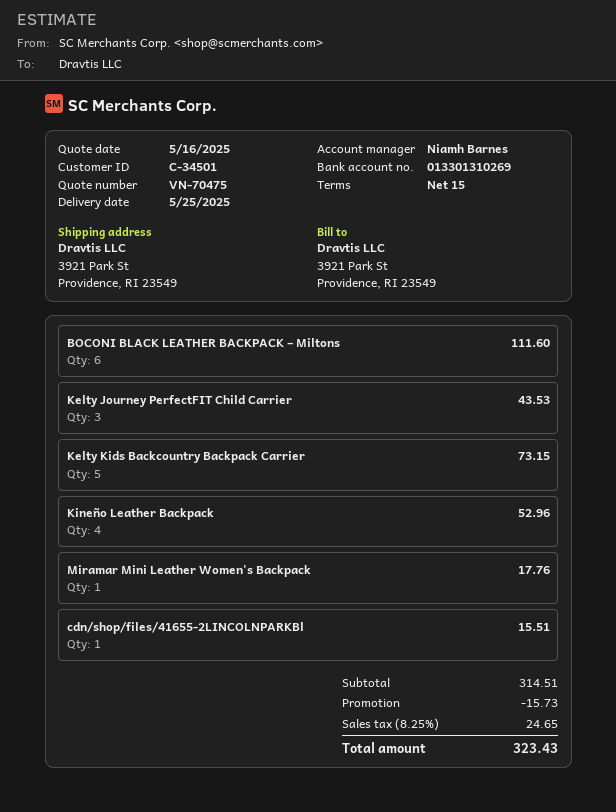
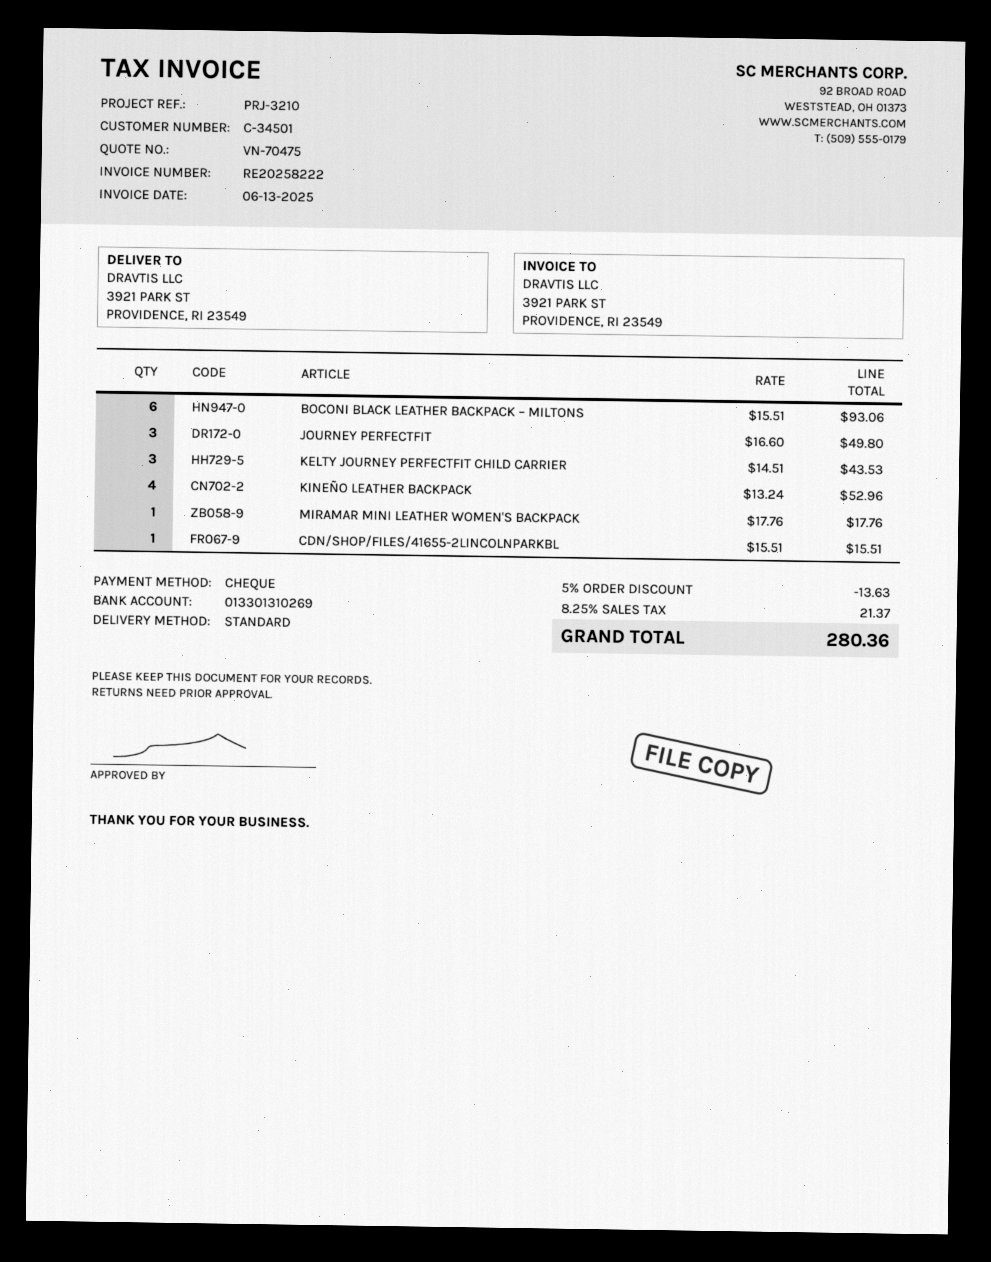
BOCONI BLACK LEATHER BACKPACK – Miltons: 6 for 111.60 -> 6 for 93.06
Kelty Kids Backcountry Backpack Carrier: 5 for 73.15 -> none
JOURNEY PERFECTFIT: none -> 3 for 49.80
discount: 15.73 -> 13.63
tax: 8.25% = 24.65 -> 8.25% = 21.37
total: 323.43 -> 280.36

